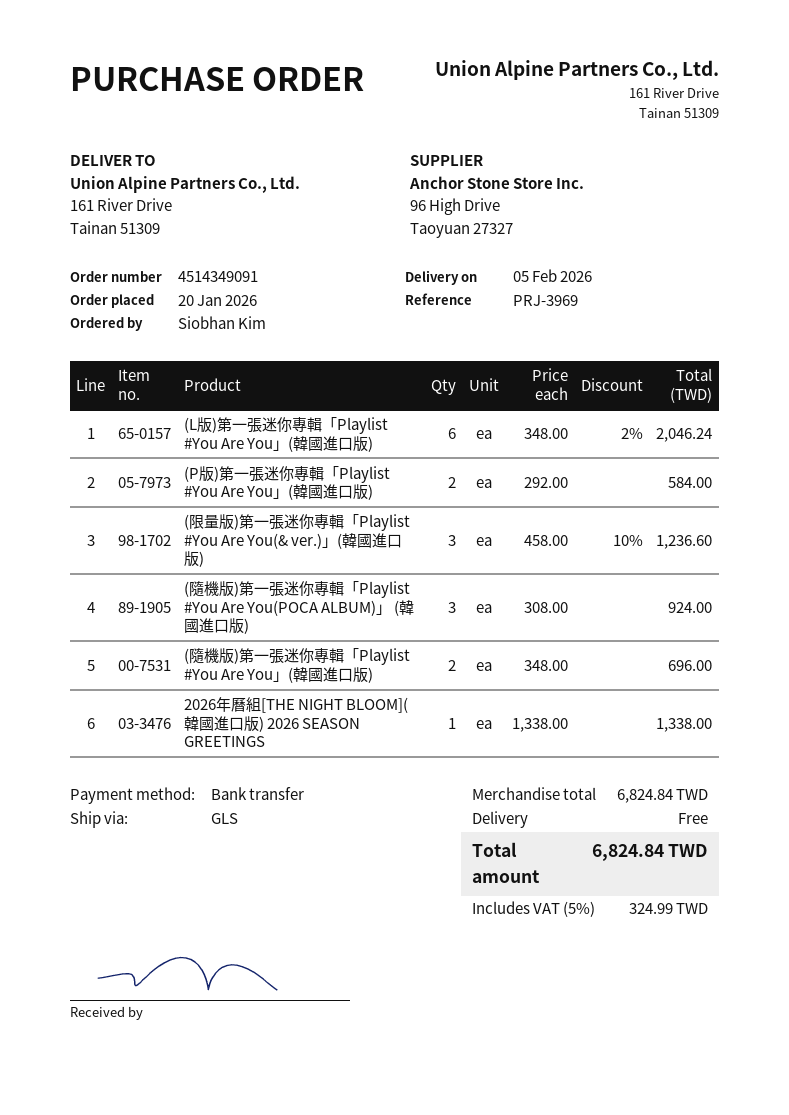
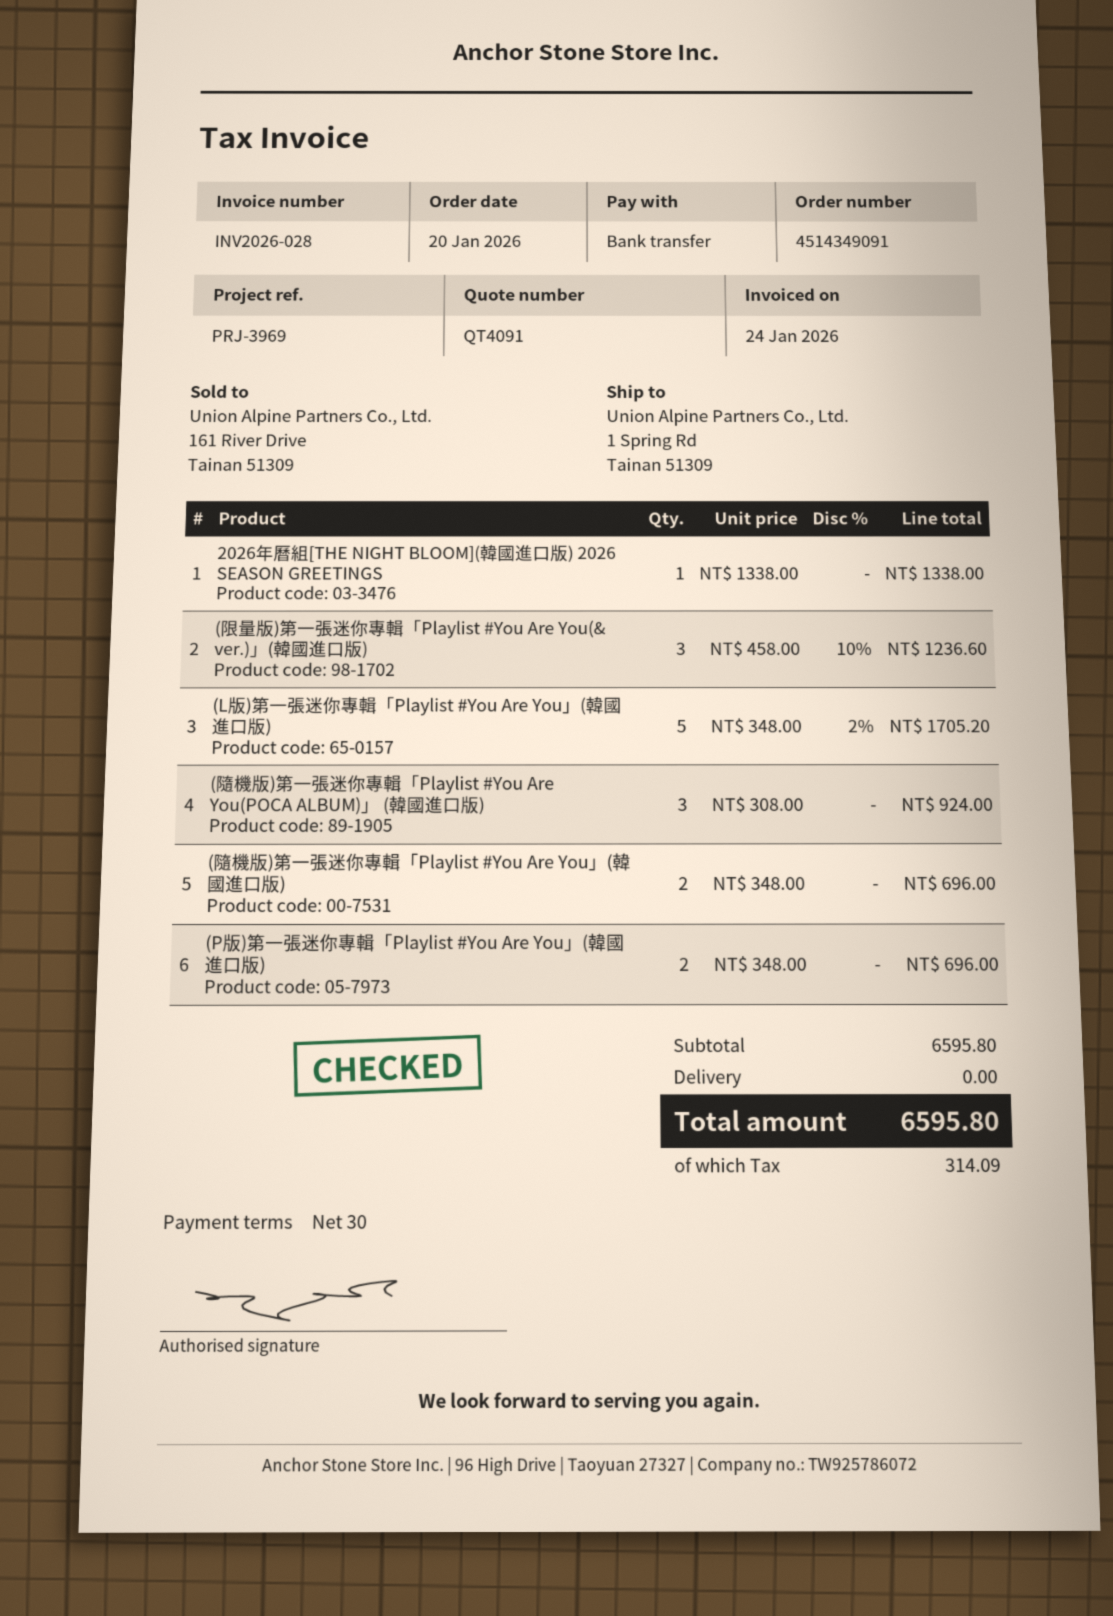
ship to: 161 River Drive, Tainan 51309 -> 1 Spring Rd, Tainan 51309
(L版)第一張迷你專輯「Playlist #You Are You」(韓國進口版): 6 x 348.00 - 2% = 2046.24 -> 5 x 348.00 - 2% = 1705.20
(P版)第一張迷你專輯「Playlist #You Are You」(韓國進口版): 2 x 292.00 = 584.00 -> 2 x 348.00 = 696.00
subtotal: 6824.84 -> 6595.80
tax: 324.99 -> 314.09
total: 6824.84 -> 6595.80

